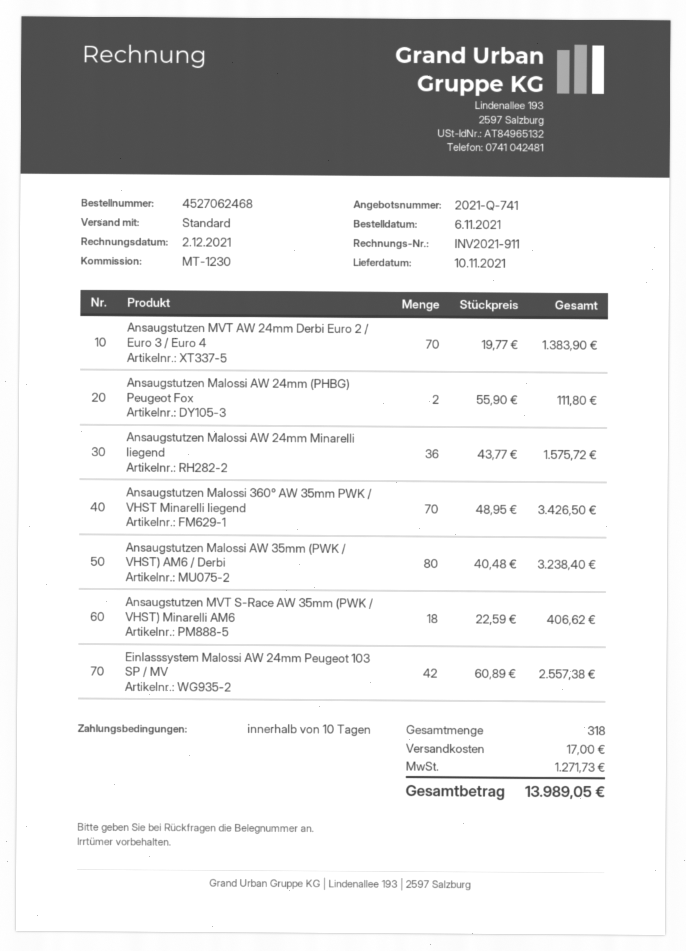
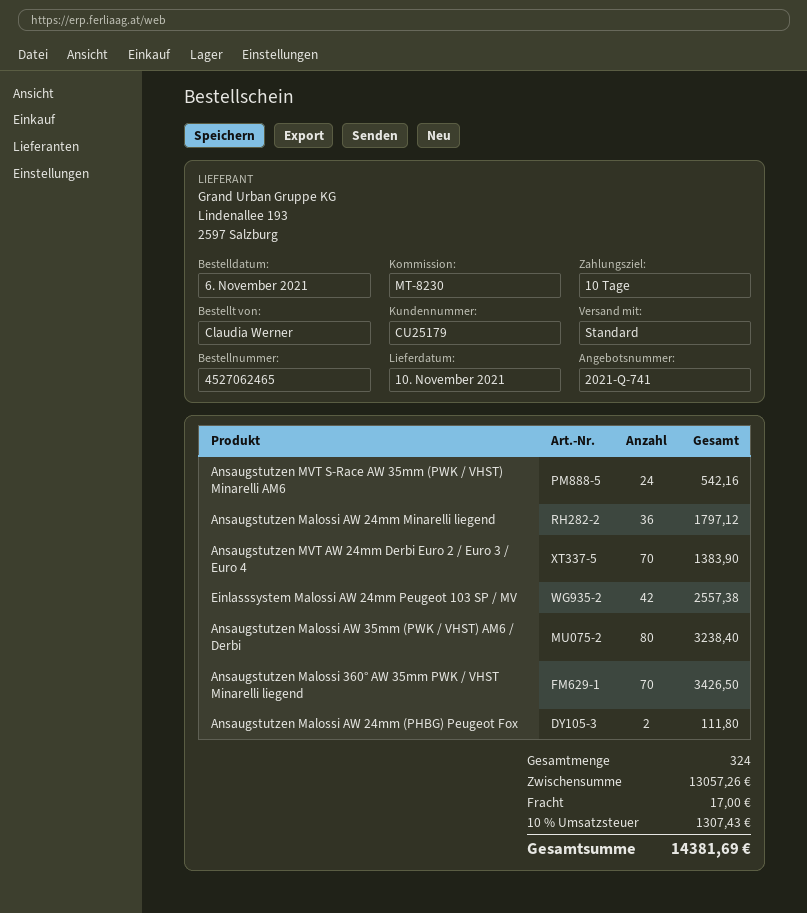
order number: 4527062468 -> 4527062465
reference: MT-1230 -> MT-8230
Ansaugstutzen Malossi AW 24mm Minarelli liegend: 36 for 1575.72 -> 36 for 1797.12
Ansaugstutzen MVT S-Race AW 35mm (PWK / VHST) Minarelli AM6: 18 for 406.62 -> 24 for 542.16
total quantity: 318 -> 324
tax: 1271.73 -> 1307.43
total: 13989.05 -> 14381.69

